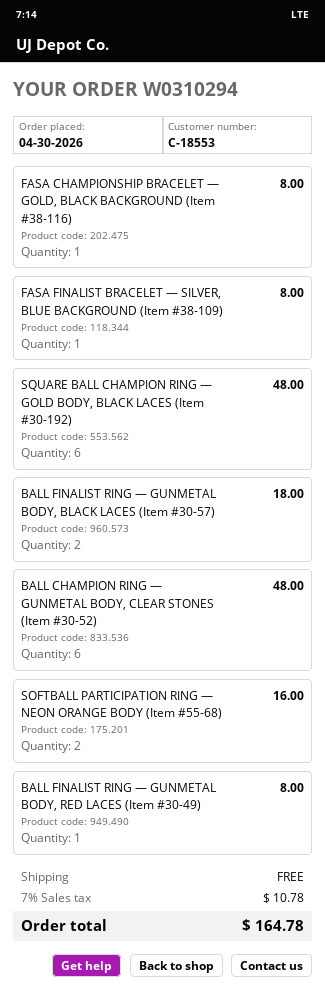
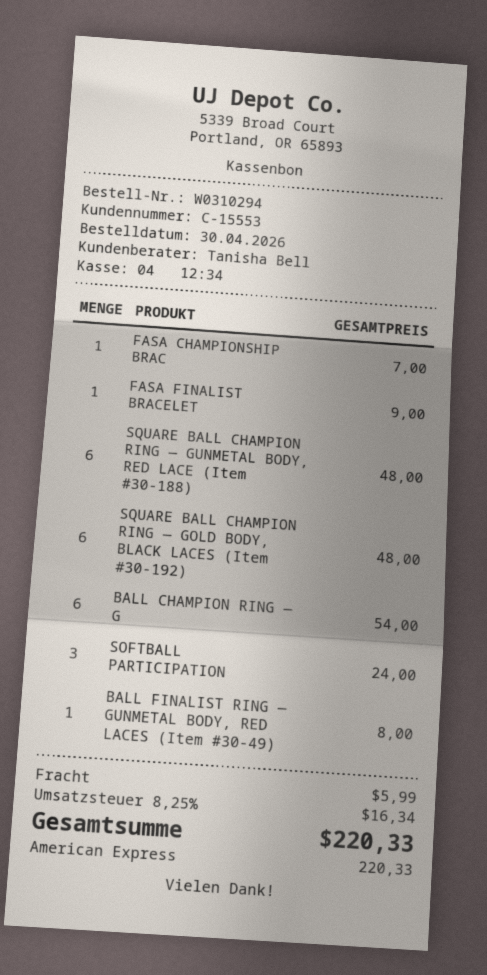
customer number: C-18553 -> C-15553
FASA CHAMPIONSHIP BRACELET — GOLD, BLACK BACKGROUND (Item #38-116): 1 for 8.00 -> 1 for 7.00
FASA FINALIST BRACELET — SILVER, BLUE BACKGROUND (Item #38-109): 1 for 8.00 -> 1 for 9.00
BALL FINALIST RING — GUNMETAL BODY, BLACK LACES (Item #30-57): 2 for 18.00 -> none
BALL CHAMPION RING — GUNMETAL BODY, CLEAR STONES (Item #30-52): 6 for 48.00 -> 6 for 54.00
SOFTBALL PARTICIPATION RING — NEON ORANGE BODY (Item #55-68): 2 for 16.00 -> 3 for 24.00
SQUARE BALL CHAMPION RING — GUNMETAL BODY, RED LACE (Item #30-188): none -> 6 for 48.00
shipping: 0.00 -> 5.99
tax: 7% = 10.78 -> 8.25% = 16.34
total: 164.78 -> 220.33

